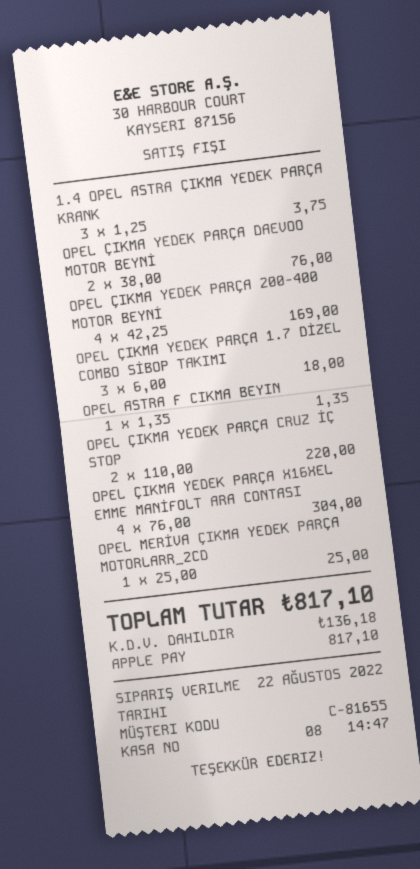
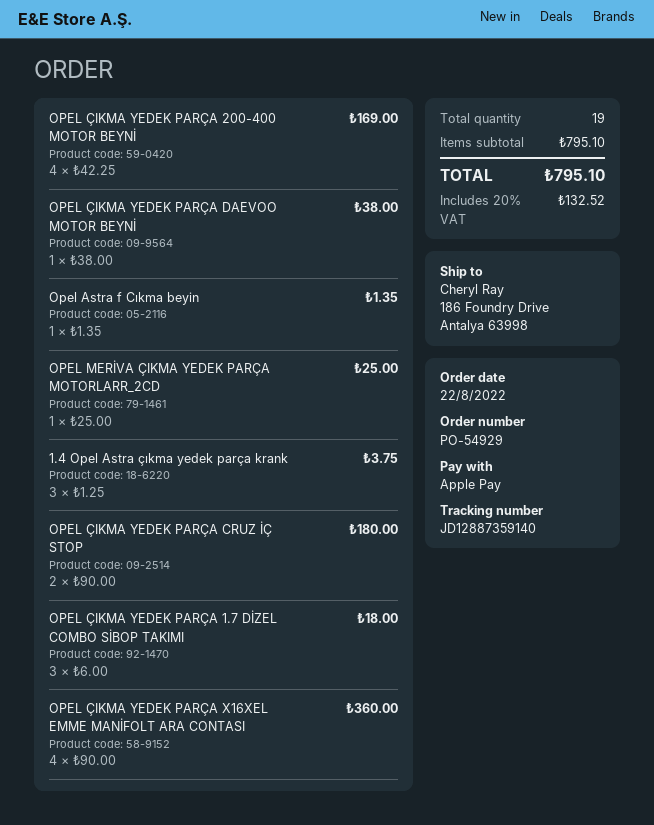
OPEL ÇIKMA YEDEK PARÇA DAEVOO MOTOR BEYNİ: 2 x 38.00 = 76.00 -> 1 x 38.00 = 38.00
OPEL ÇIKMA YEDEK PARÇA CRUZ İÇ STOP: 2 x 110.00 = 220.00 -> 2 x 90.00 = 180.00
OPEL ÇIKMA YEDEK PARÇA X16XEL EMME MANİFOLT ARA CONTASI: 4 x 76.00 = 304.00 -> 4 x 90.00 = 360.00
tax: 136.18 -> 132.52
total: 817.10 -> 795.10

